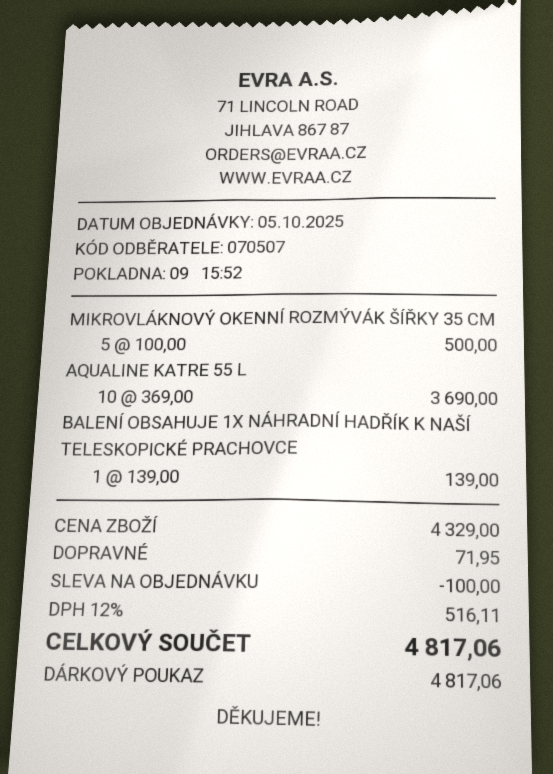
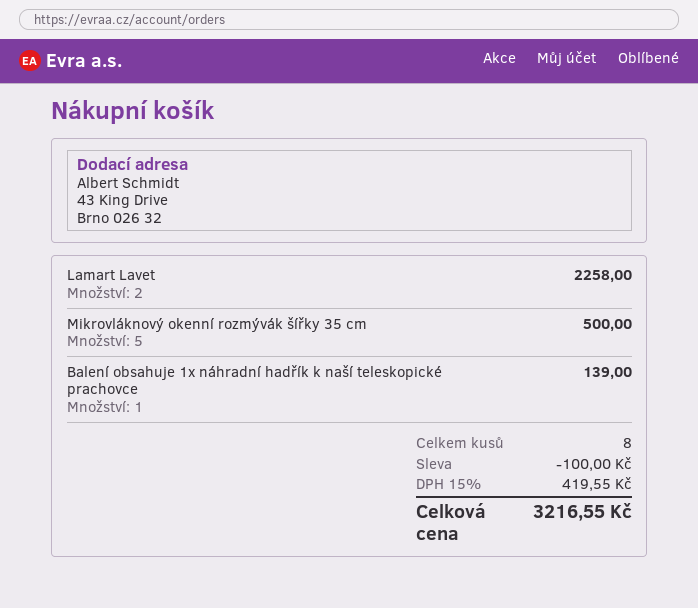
AQUALINE KATRE 55 L: 10 for 3690.00 -> none
Lamart Lavet: none -> 2 for 2258.00
shipping: 71.95 -> none
tax: 12% = 516.11 -> 15% = 419.55
total: 4817.06 -> 3216.55

